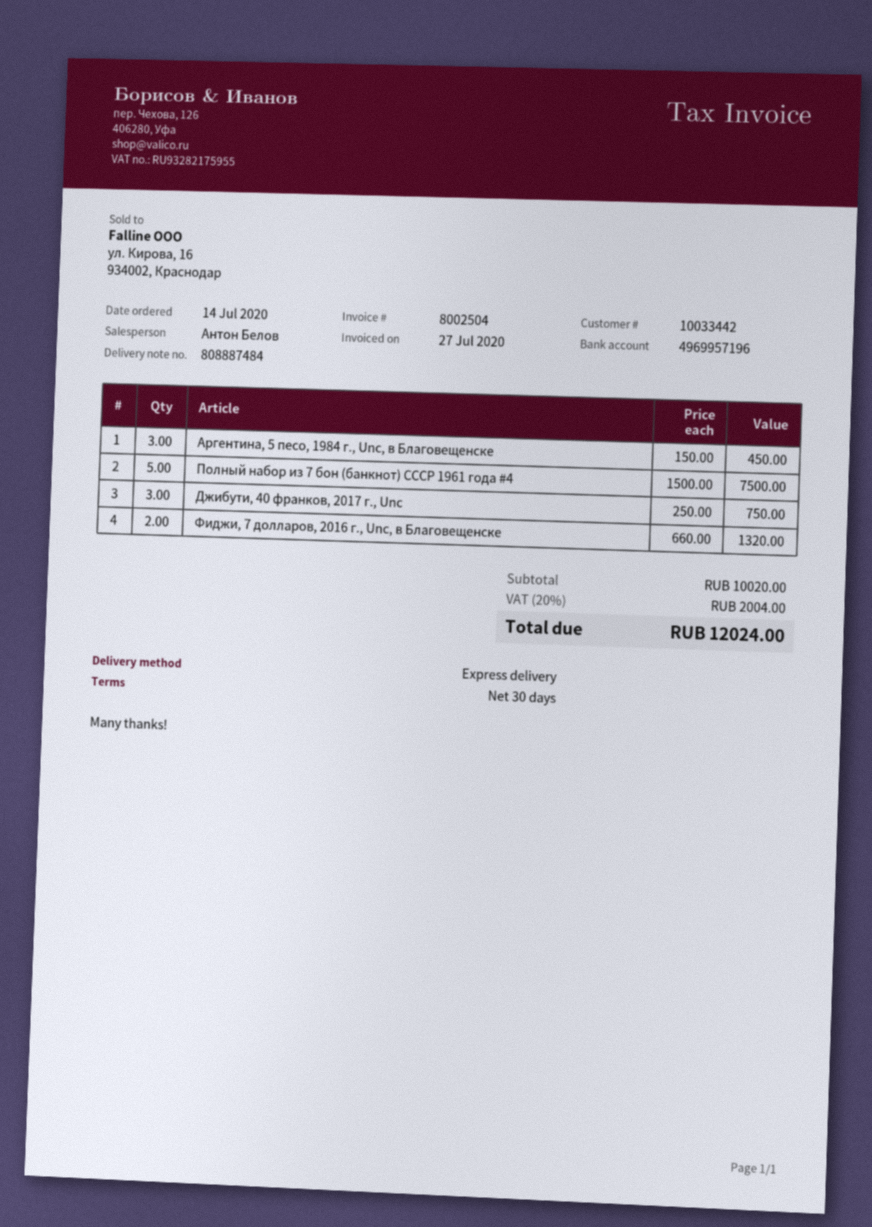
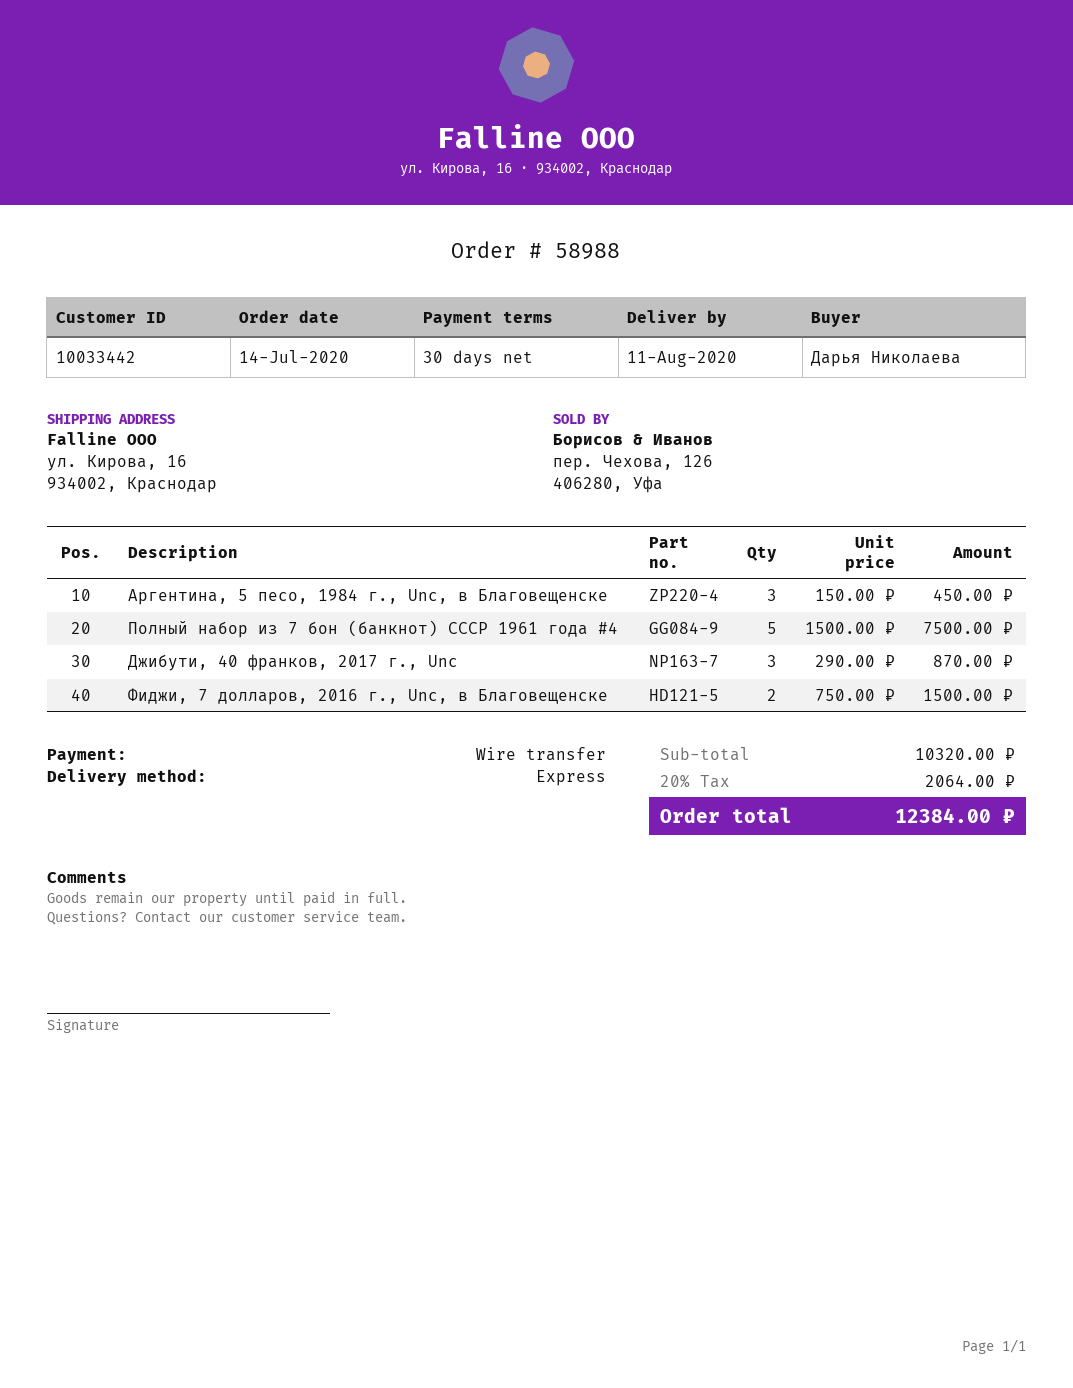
Джибути, 40 франков, 2017 г., Unc: 3 x 250.00 = 750.00 -> 3 x 290.00 = 870.00
Фиджи, 7 долларов, 2016 г., Unc, в Благовещенске: 2 x 660.00 = 1320.00 -> 2 x 750.00 = 1500.00
subtotal: 10020.00 -> 10320.00
tax: 20% = 2004.00 -> 20% = 2064.00
total: 12024.00 -> 12384.00

